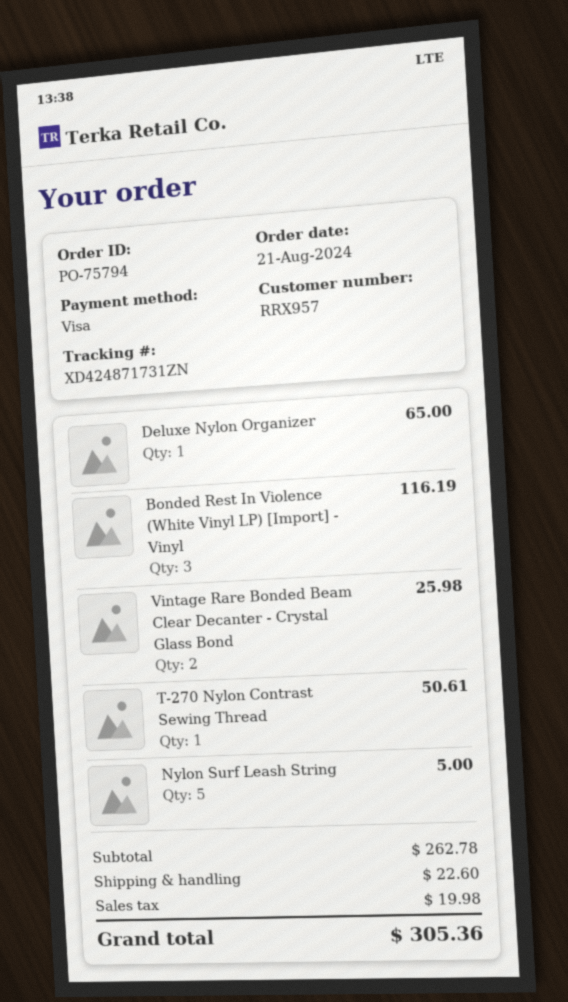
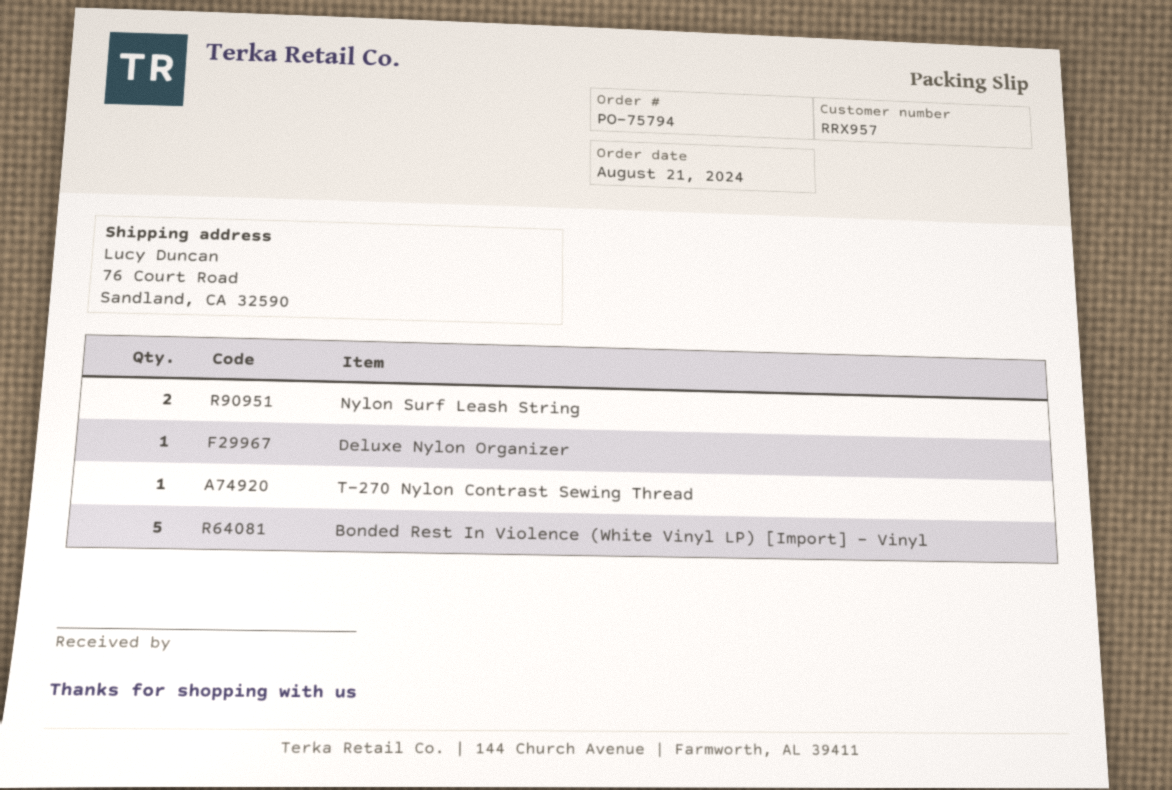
Bonded Rest In Violence (White Vinyl LP) [Import] - Vinyl: 3 -> 5
Vintage Rare Bonded Beam Clear Decanter - Crystal Glass Bond: 2 -> none
Nylon Surf Leash String: 5 -> 2

